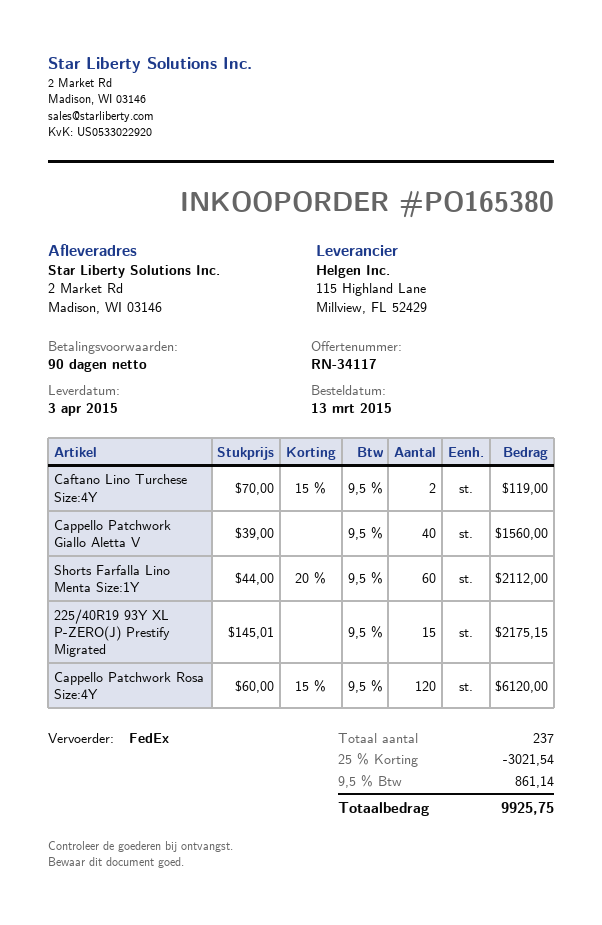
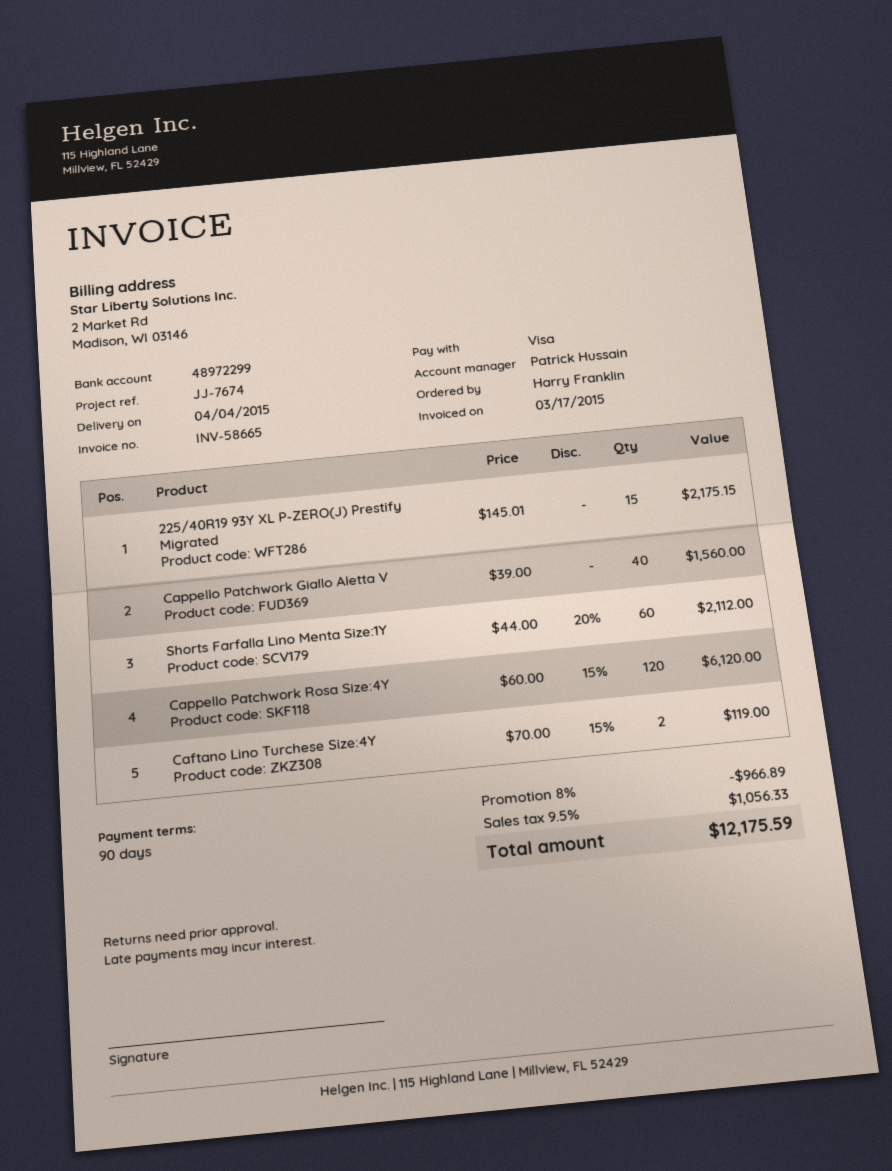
delivery date: 2015-04-03 -> 2015-04-04
discount: 25% = 3021.54 -> 8% = 966.89
tax: 9.5% = 861.14 -> 9.5% = 1056.33
total: 9925.75 -> 12175.59

